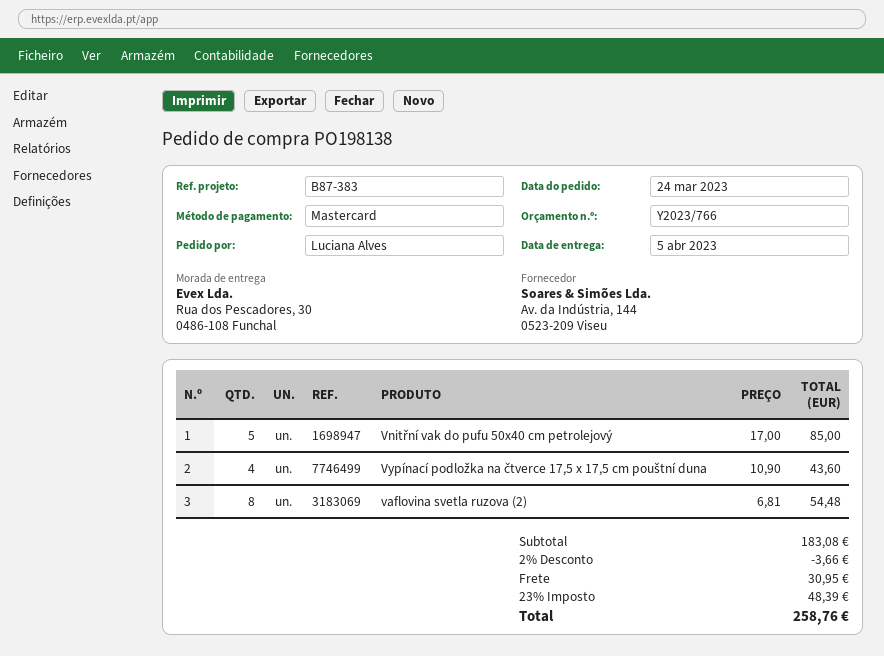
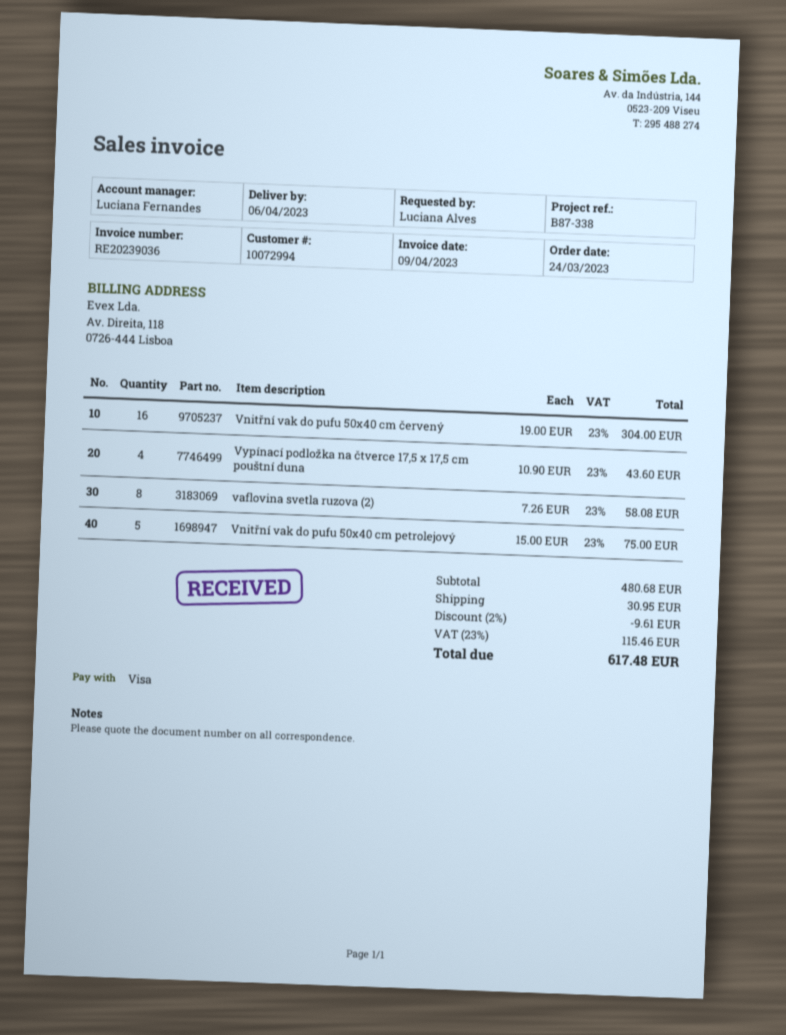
delivery date: 2023-04-05 -> 2023-04-06
reference: B87-383 -> B87-338
payment method: Mastercard -> Visa
Vnitřní vak do pufu 50x40 cm petrolejový: 5 x 17.00 = 85.00 -> 5 x 15.00 = 75.00
vaflovina svetla ruzova (2): 8 x 6.81 = 54.48 -> 8 x 7.26 = 58.08
Vnitřní vak do pufu 50x40 cm červený: none -> 16 x 19.00 = 304.00
subtotal: 183.08 -> 480.68
discount: 2% = 3.66 -> 2% = 9.61
tax: 23% = 48.39 -> 23% = 115.46
total: 258.76 -> 617.48

